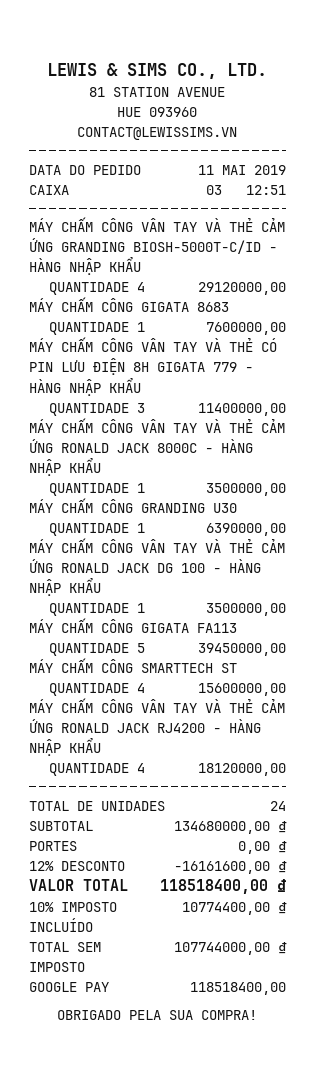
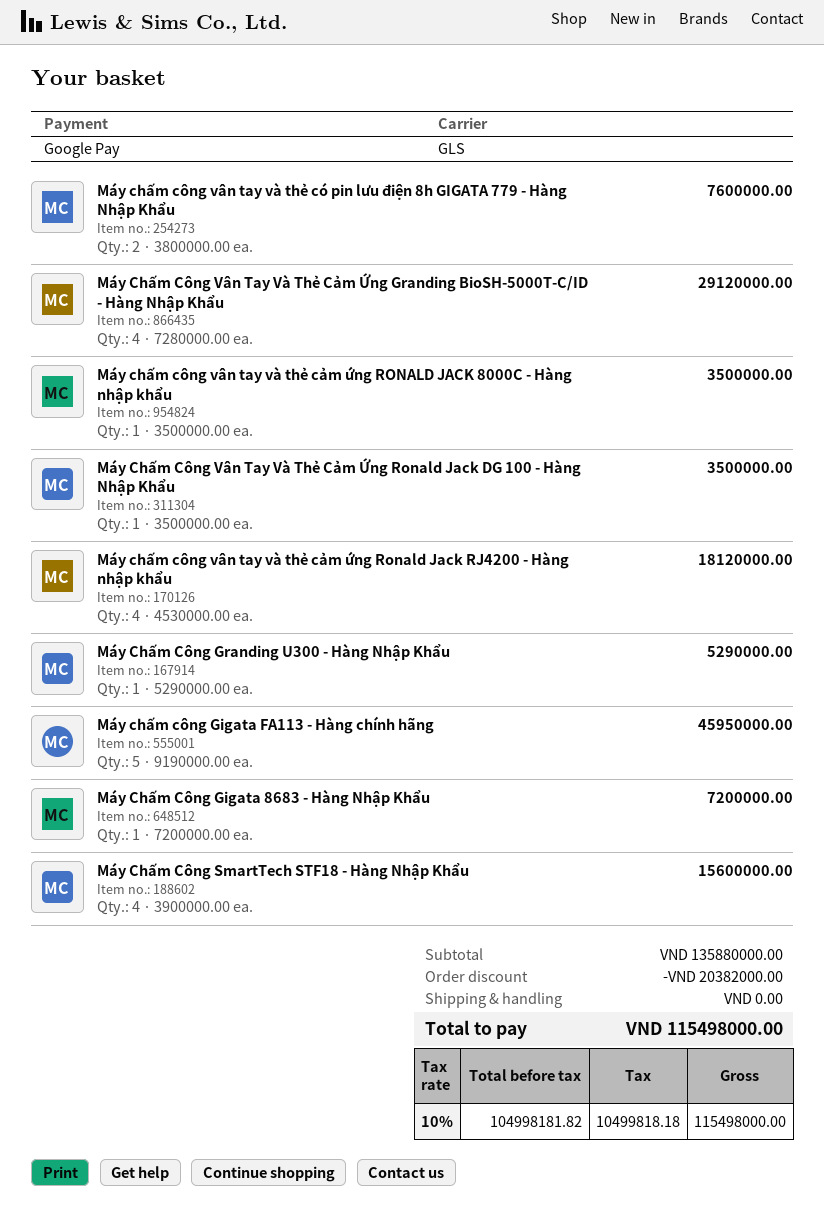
MÁY CHẤM CÔNG GIGATA 8683: 1 for 7600000.00 -> 1 for 7200000.00
MÁY CHẤM CÔNG VÂN TAY VÀ THẺ CÓ PIN LƯU ĐIỆN 8H GIGATA 779 - HÀNG NHẬP KHẨU: 3 for 11400000.00 -> 2 for 7600000.00
MÁY CHẤM CÔNG GRANDING U30: 1 for 6390000.00 -> 1 for 5290000.00
MÁY CHẤM CÔNG GIGATA FA113: 5 for 39450000.00 -> 5 for 45950000.00
subtotal: 134680000.00 -> 135880000.00
discount: 16161600.00 -> 20382000.00
net: 107744000.00 -> 104998181.82
tax: 10% = 10774400.00 -> 10% = 10499818.18
total: 118518400.00 -> 115498000.00

